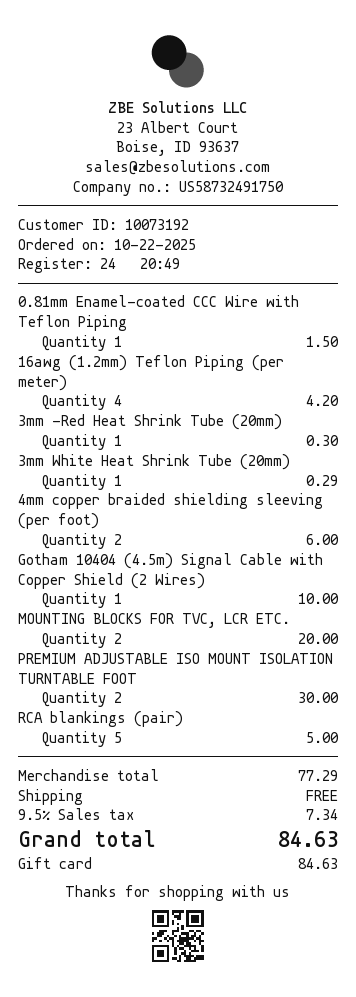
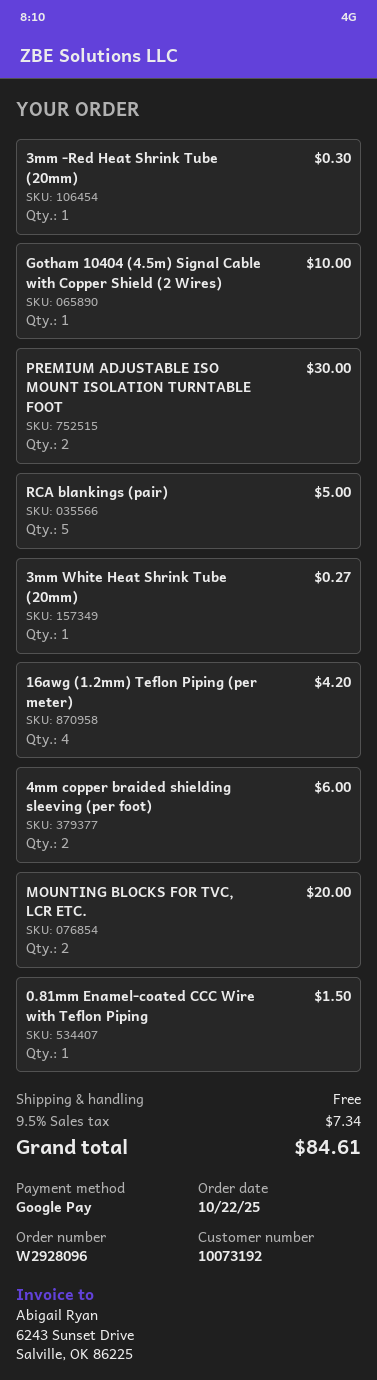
payment method: gift card -> Google Pay
3mm White Heat Shrink Tube (20mm): 1 for 0.29 -> 1 for 0.27
total: 84.63 -> 84.61

